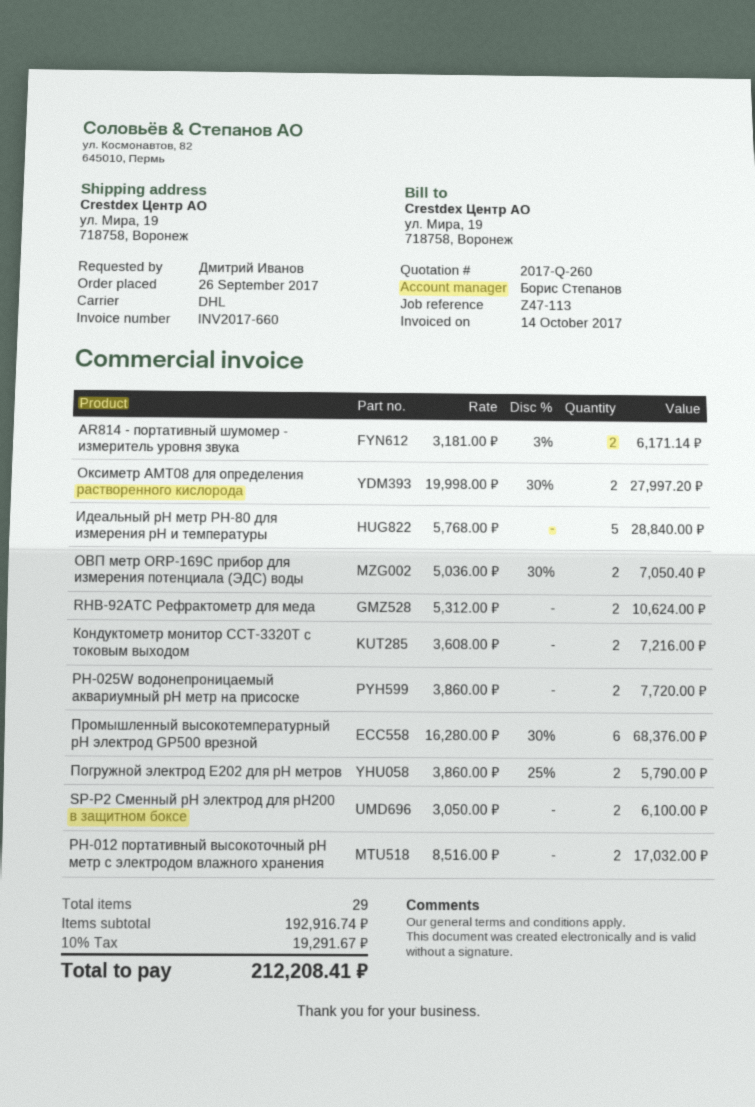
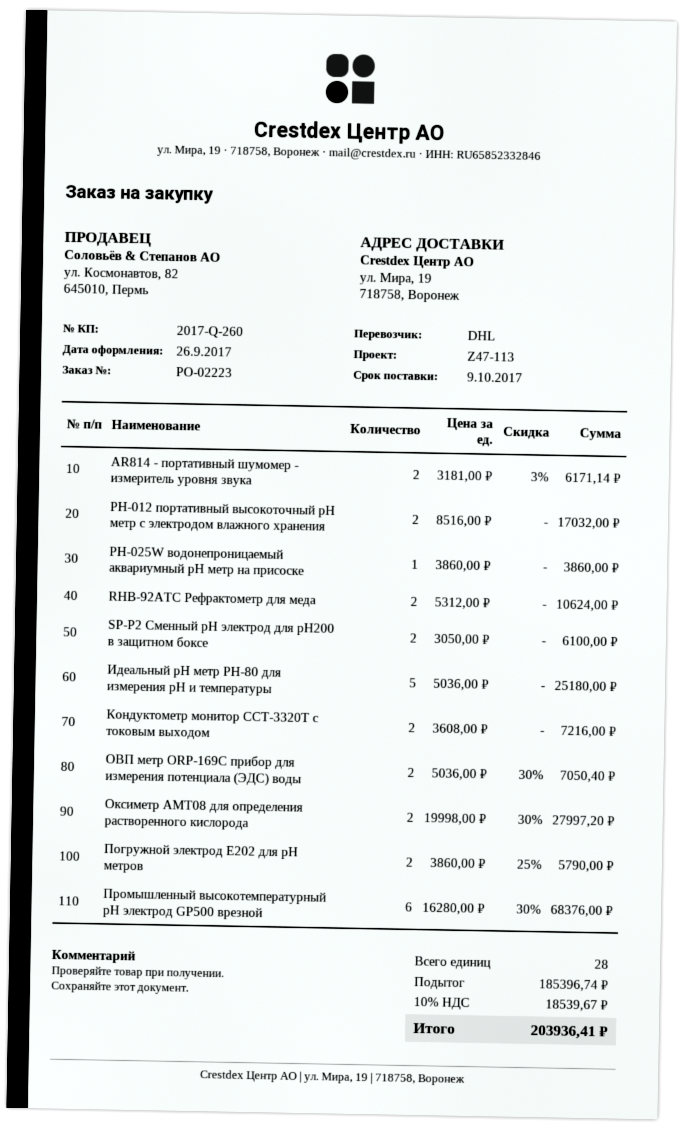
Идеальный pH метр PH-80 для измерения pH и температуры: 5 x 5768.00 = 28840.00 -> 5 x 5036.00 = 25180.00
PH-025W водонепроницаемый аквариумный pH метр на присоске: 2 x 3860.00 = 7720.00 -> 1 x 3860.00 = 3860.00
total quantity: 29 -> 28
subtotal: 192916.74 -> 185396.74
tax: 10% = 19291.67 -> 10% = 18539.67
total: 212208.41 -> 203936.41

